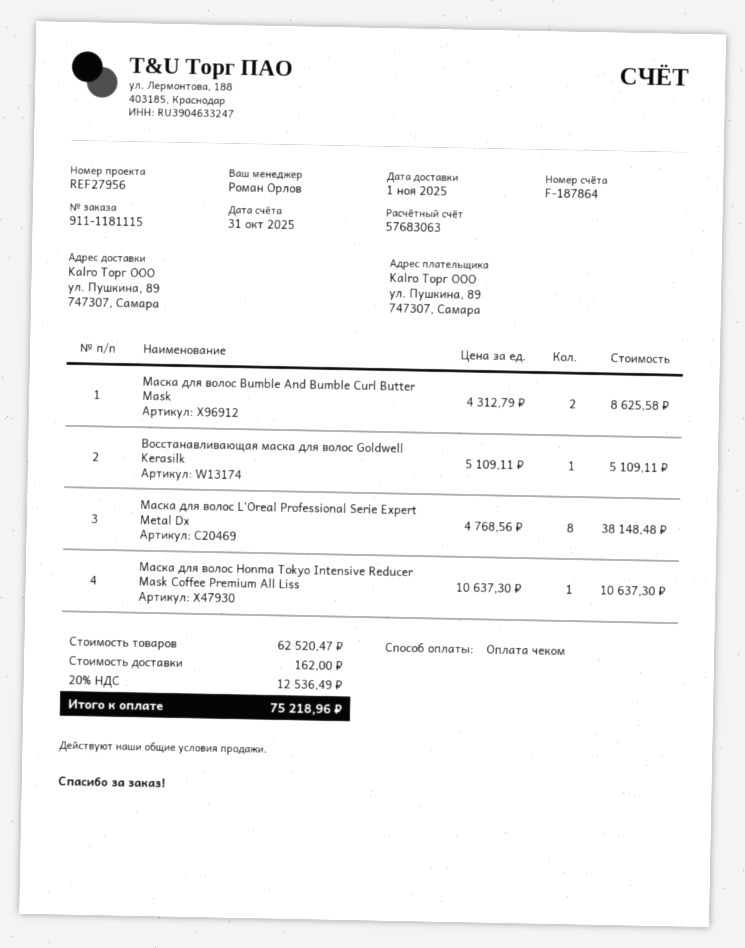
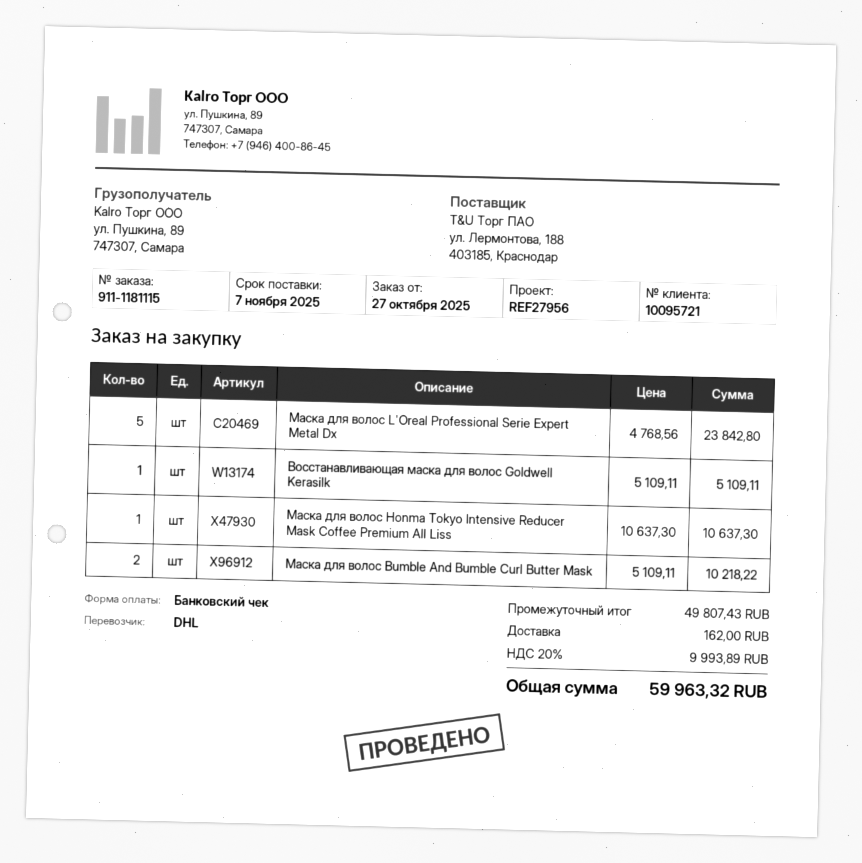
delivery date: 2025-11-01 -> 2025-11-07
Маска для волос Bumble And Bumble Curl Butter Mask: 2 x 4312.79 = 8625.58 -> 2 x 5109.11 = 10218.22
Маска для волос L'Oreal Professional Serie Expert Metal Dx: 8 x 4768.56 = 38148.48 -> 5 x 4768.56 = 23842.80
subtotal: 62520.47 -> 49807.43
tax: 20% = 12536.49 -> 20% = 9993.89
total: 75218.96 -> 59963.32

